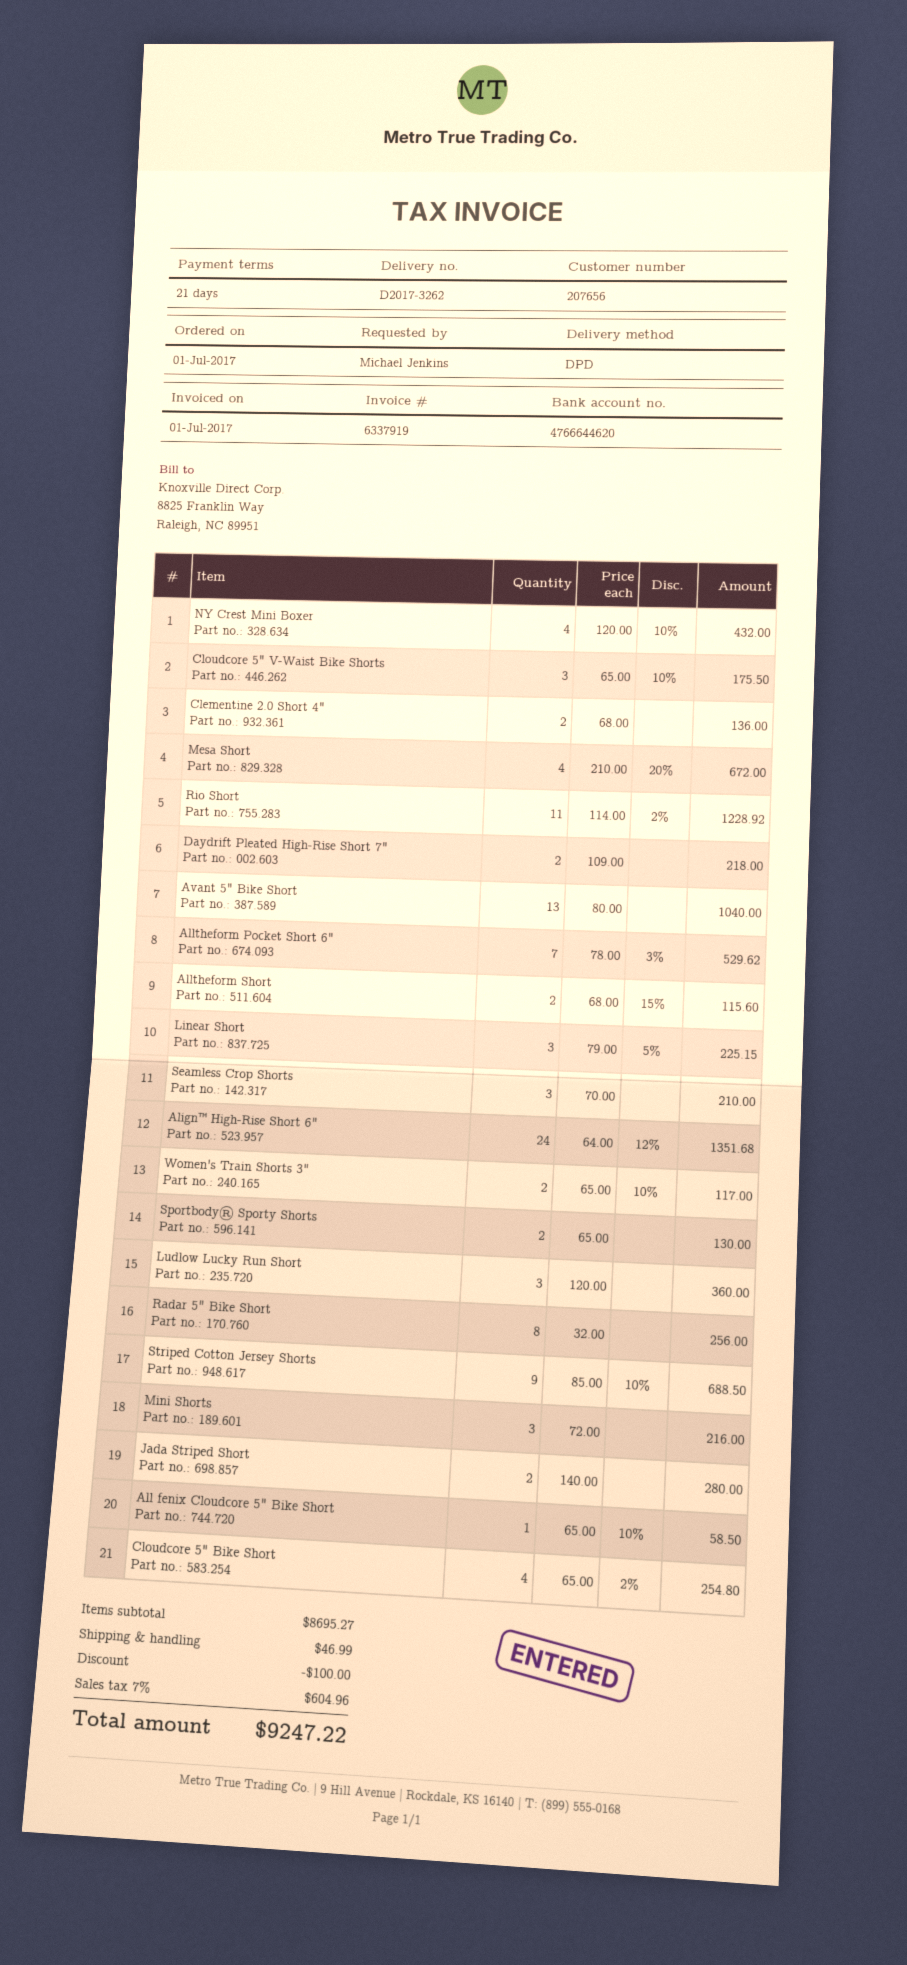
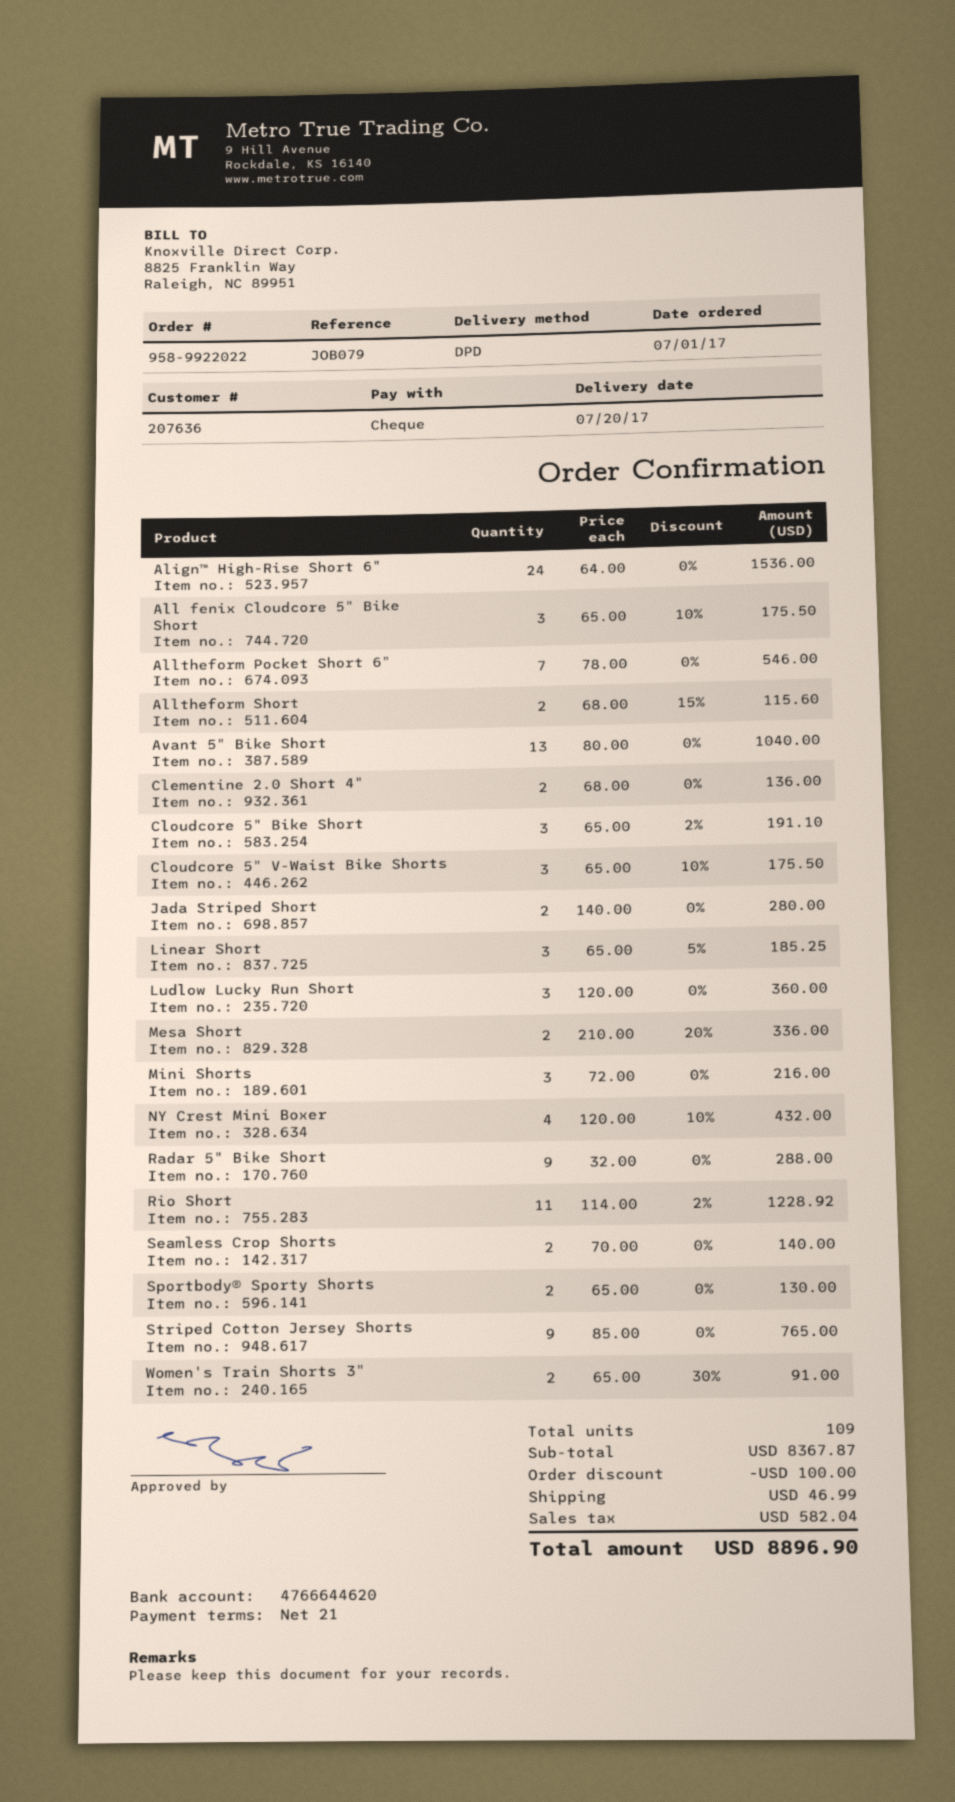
customer number: 207656 -> 207636
Mesa Short: 4 x 210.00 - 20% = 672.00 -> 2 x 210.00 - 20% = 336.00
Daydrift Pleated High-Rise Short 7": 2 x 109.00 = 218.00 -> none
Alltheform Pocket Short 6": 7 x 78.00 - 3% = 529.62 -> 7 x 78.00 = 546.00
Linear Short: 3 x 79.00 - 5% = 225.15 -> 3 x 65.00 - 5% = 185.25
Seamless Crop Shorts: 3 x 70.00 = 210.00 -> 2 x 70.00 = 140.00
Align™ High-Rise Short 6": 24 x 64.00 - 12% = 1351.68 -> 24 x 64.00 = 1536.00
Women's Train Shorts 3": 2 x 65.00 - 10% = 117.00 -> 2 x 65.00 - 30% = 91.00
Radar 5" Bike Short: 8 x 32.00 = 256.00 -> 9 x 32.00 = 288.00
Striped Cotton Jersey Shorts: 9 x 85.00 - 10% = 688.50 -> 9 x 85.00 = 765.00
All fenix Cloudcore 5" Bike Short: 1 x 65.00 - 10% = 58.50 -> 3 x 65.00 - 10% = 175.50
Cloudcore 5" Bike Short: 4 x 65.00 - 2% = 254.80 -> 3 x 65.00 - 2% = 191.10
subtotal: 8695.27 -> 8367.87
tax: 604.96 -> 582.04
total: 9247.22 -> 8896.90

